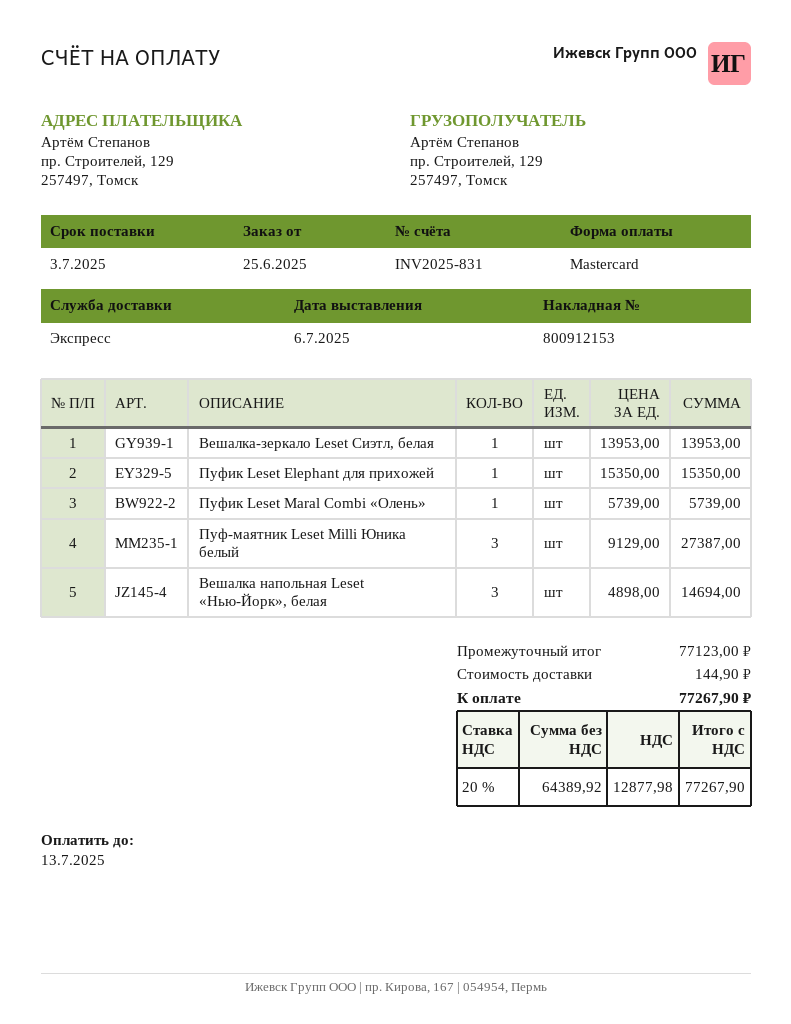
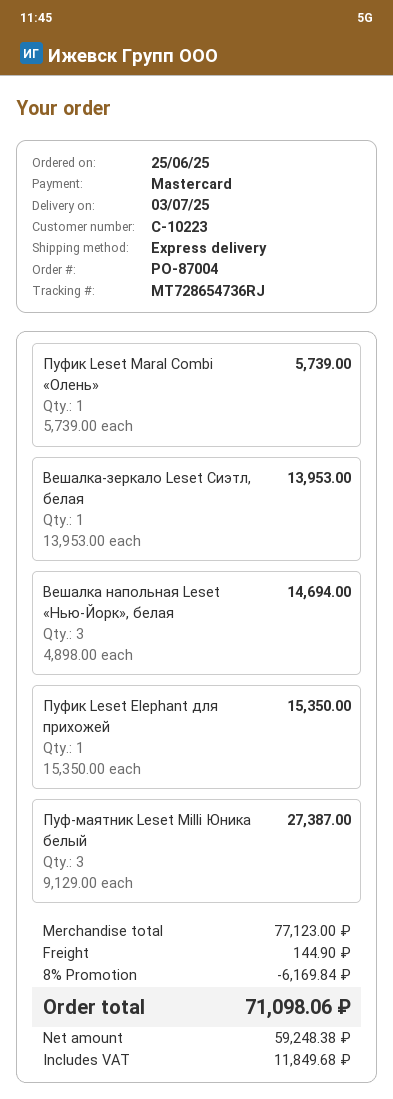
discount: none -> 8% = 6169.84
net: 64389.92 -> 59248.38
tax: 12877.98 -> 11849.68
total: 77267.90 -> 71098.06

